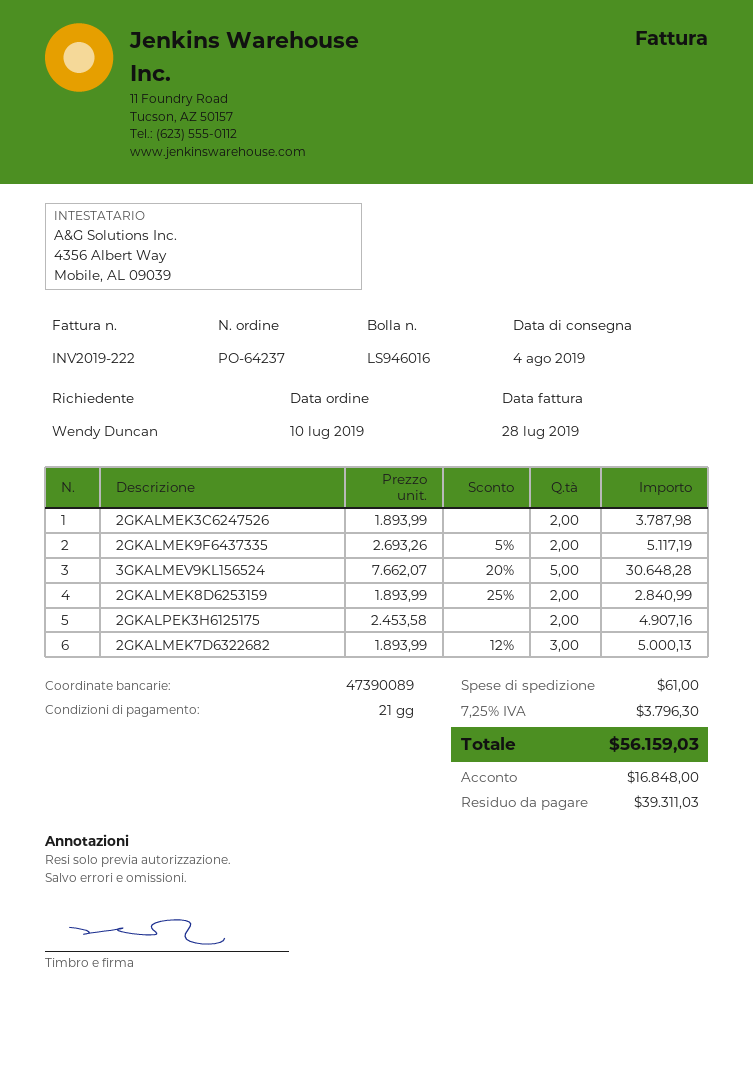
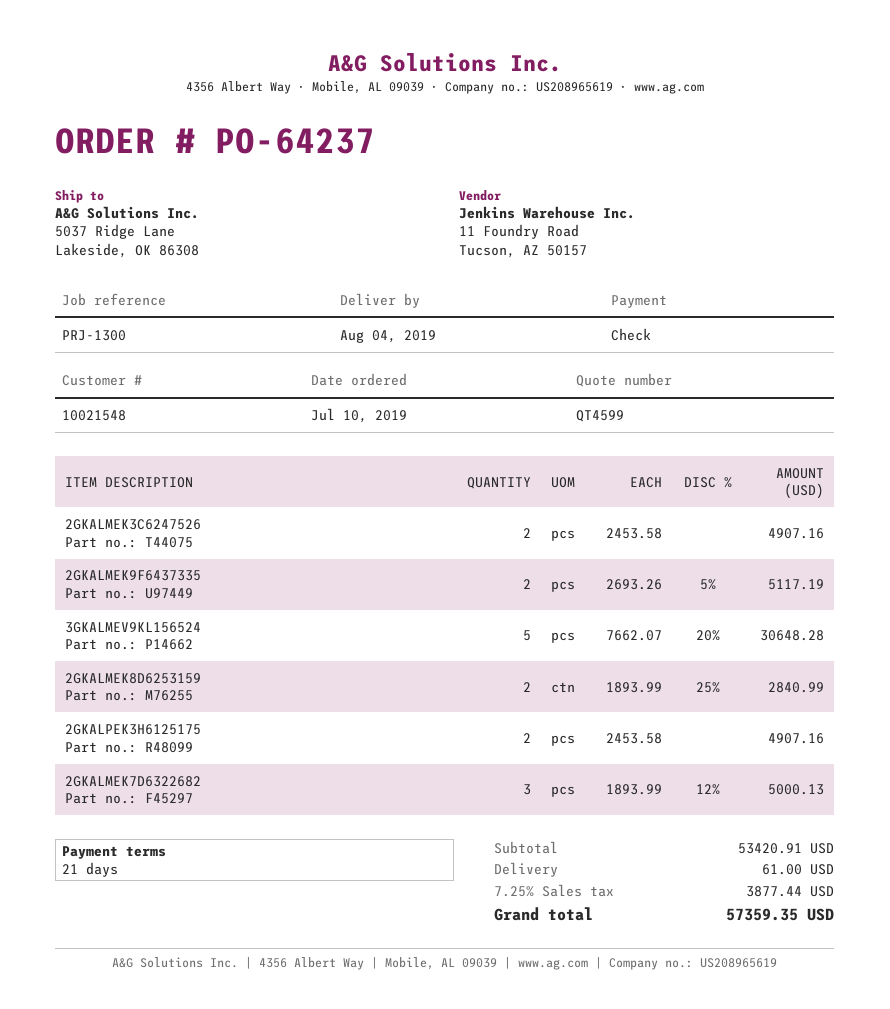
2GKALMEK3C6247526: 2 x 1893.99 = 3787.98 -> 2 x 2453.58 = 4907.16
tax: 7.25% = 3796.30 -> 7.25% = 3877.44
total: 56159.03 -> 57359.35

